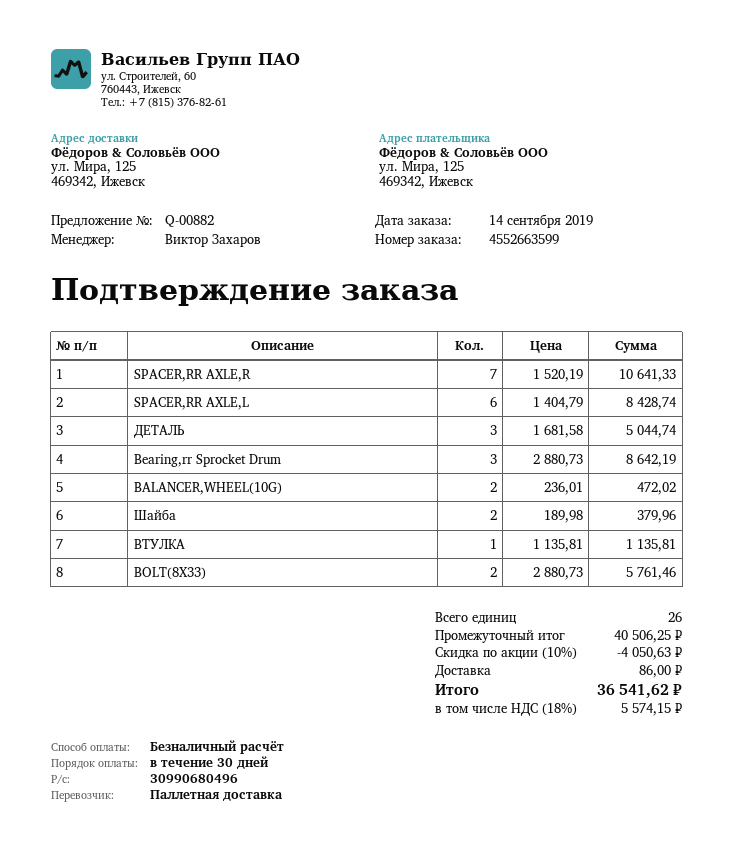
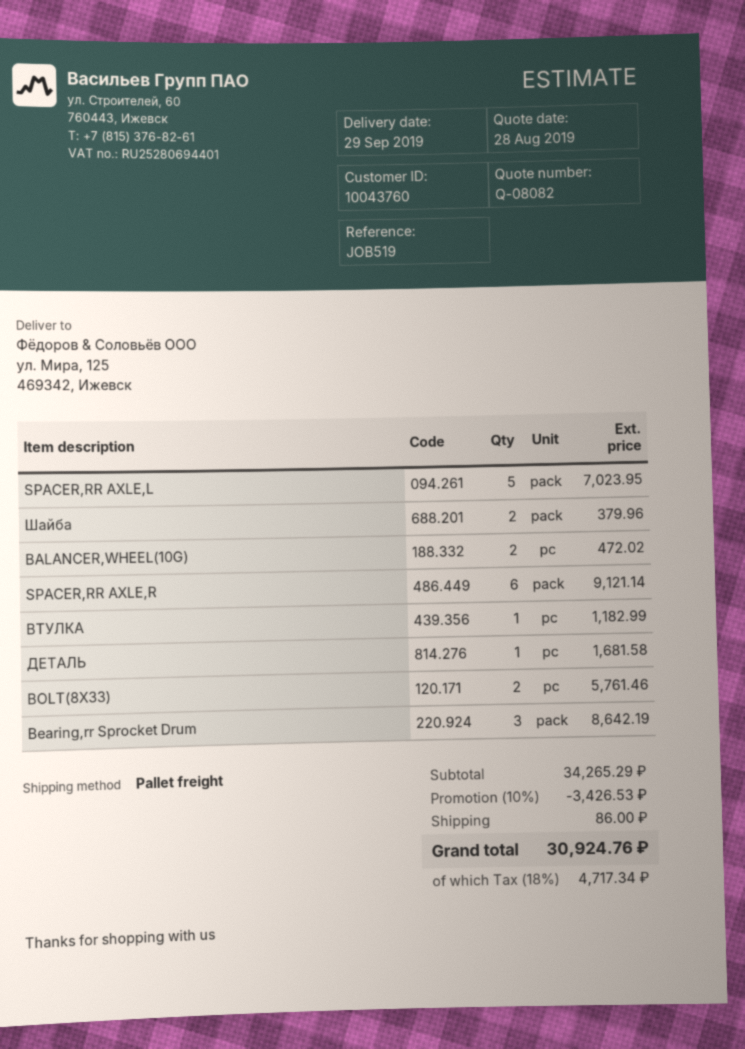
quote number: Q-00882 -> Q-08082
SPACER,RR AXLE,R: 7 for 10641.33 -> 6 for 9121.14
SPACER,RR AXLE,L: 6 for 8428.74 -> 5 for 7023.95
ДЕТАЛЬ: 3 for 5044.74 -> 1 for 1681.58
ВТУЛКА: 1 for 1135.81 -> 1 for 1182.99
subtotal: 40506.25 -> 34265.29
discount: 10% = 4050.63 -> 10% = 3426.53
tax: 18% = 5574.15 -> 18% = 4717.34
total: 36541.62 -> 30924.76

